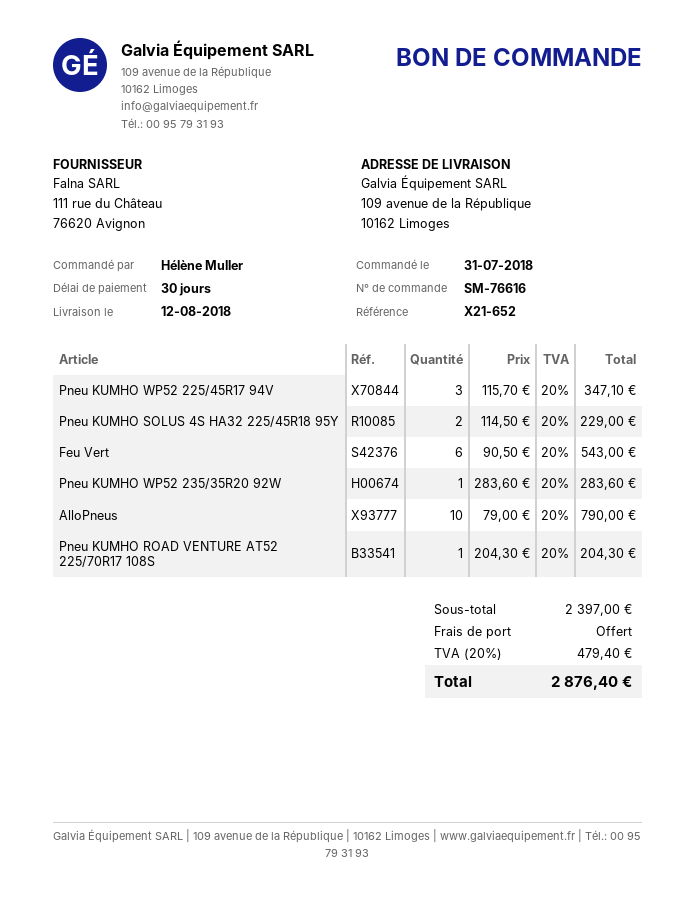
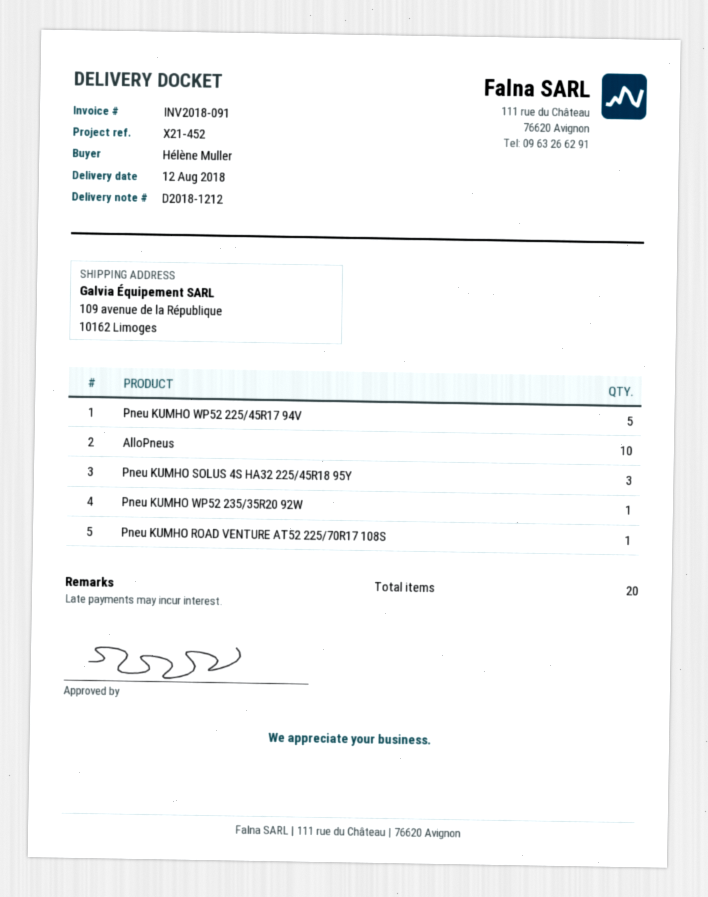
reference: X21-652 -> X21-452
Pneu KUMHO WP52 225/45R17 94V: 3 -> 5
Pneu KUMHO SOLUS 4S HA32 225/45R18 95Y: 2 -> 3
Feu Vert: 6 -> none

